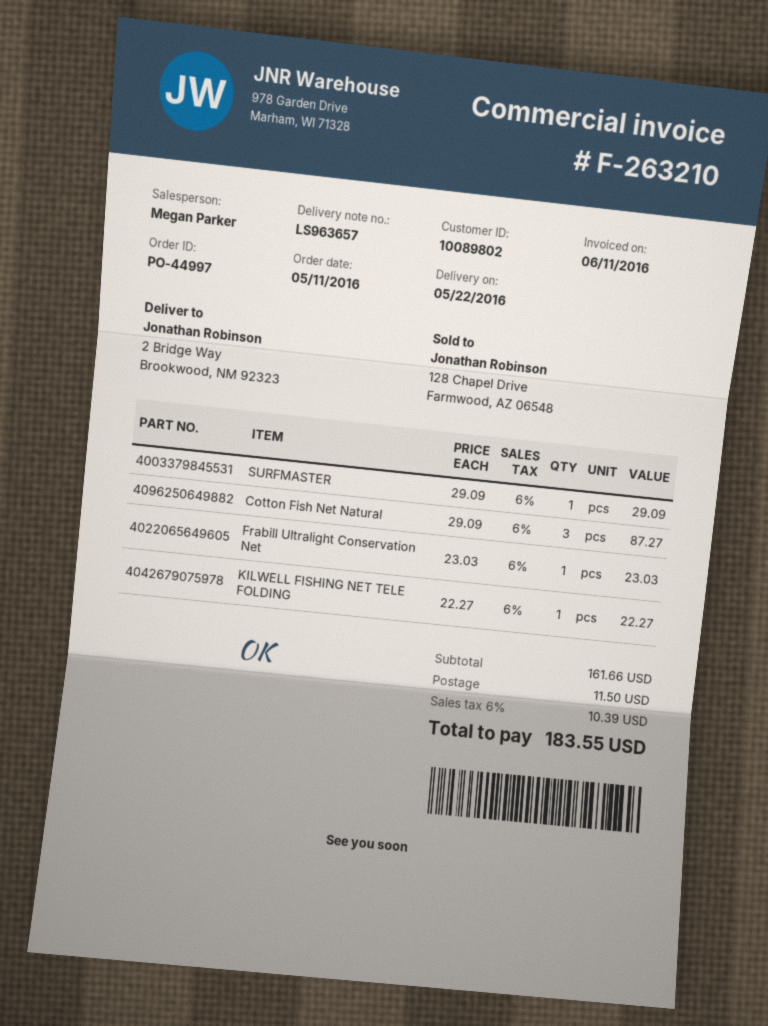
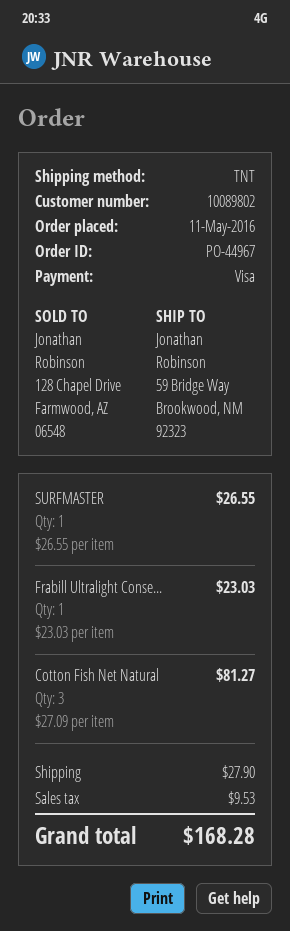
order number: PO-44997 -> PO-44967
ship to: 2 Bridge Way, Brookwood, NM 92323 -> 59 Bridge Way, Brookwood, NM 92323
SURFMASTER: 1 x 29.09 = 29.09 -> 1 x 26.55 = 26.55
Cotton Fish Net Natural: 3 x 29.09 = 87.27 -> 3 x 27.09 = 81.27
KILWELL FISHING NET TELE FOLDING: 1 x 22.27 = 22.27 -> none
shipping: 11.50 -> 27.90
tax: 10.39 -> 9.53
total: 183.55 -> 168.28

